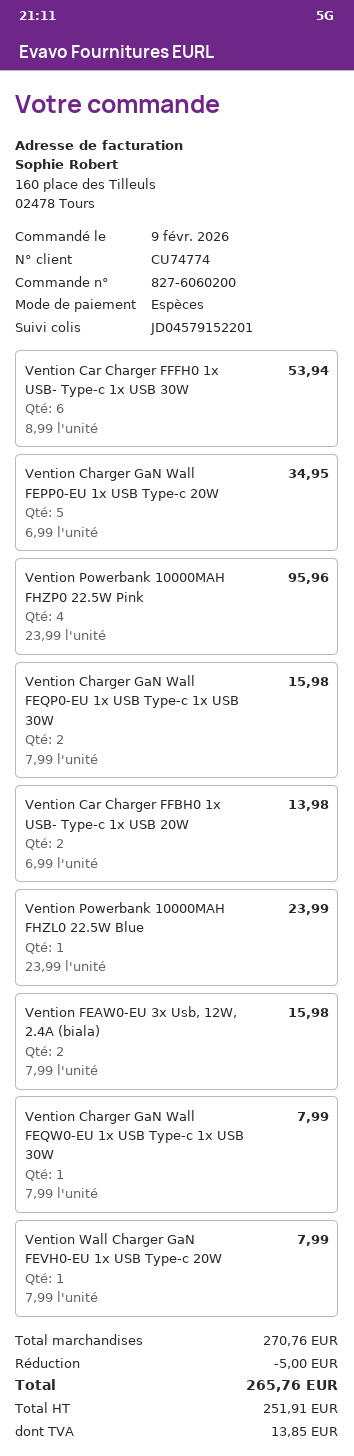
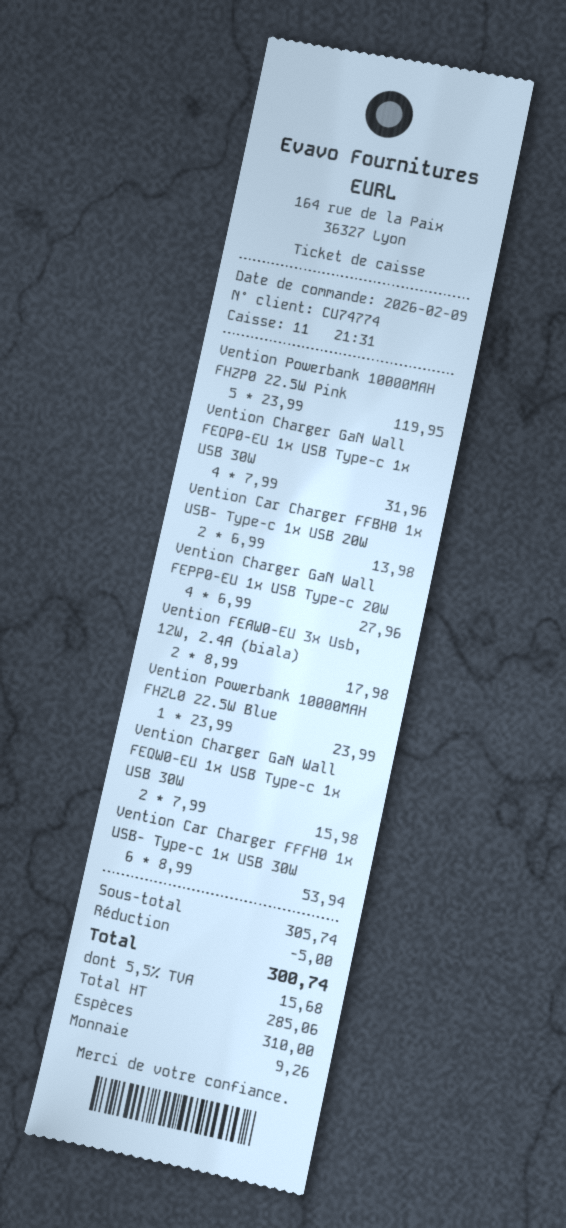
Vention Charger GaN Wall FEPP0-EU 1x USB Type-c 20W: 5 x 6.99 = 34.95 -> 4 x 6.99 = 27.96
Vention Powerbank 10000MAH FHZP0 22.5W Pink: 4 x 23.99 = 95.96 -> 5 x 23.99 = 119.95
Vention Charger GaN Wall FEQP0-EU 1x USB Type-c 1x USB 30W: 2 x 7.99 = 15.98 -> 4 x 7.99 = 31.96
Vention FEAW0-EU 3x Usb, 12W, 2.4A (biala): 2 x 7.99 = 15.98 -> 2 x 8.99 = 17.98
Vention Charger GaN Wall FEQW0-EU 1x USB Type-c 1x USB 30W: 1 x 7.99 = 7.99 -> 2 x 7.99 = 15.98
Vention Wall Charger GaN FEVH0-EU 1x USB Type-c 20W: 1 x 7.99 = 7.99 -> none
subtotal: 270.76 -> 305.74
net: 251.91 -> 285.06
tax: 13.85 -> 15.68
total: 265.76 -> 300.74

